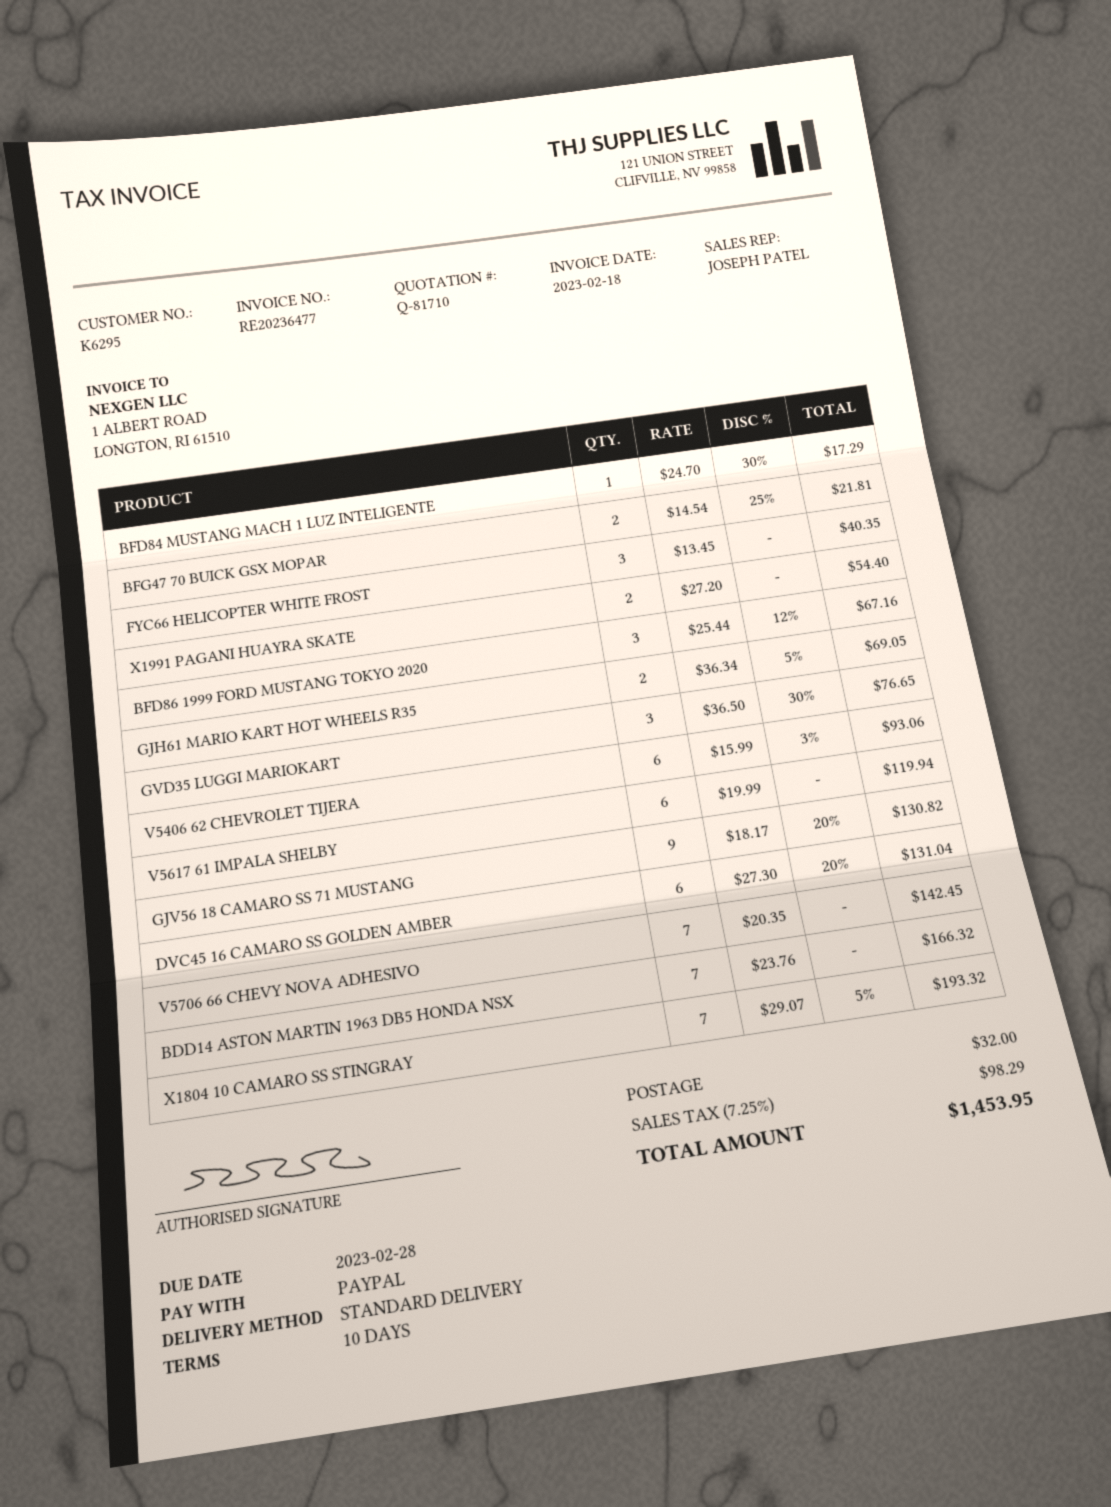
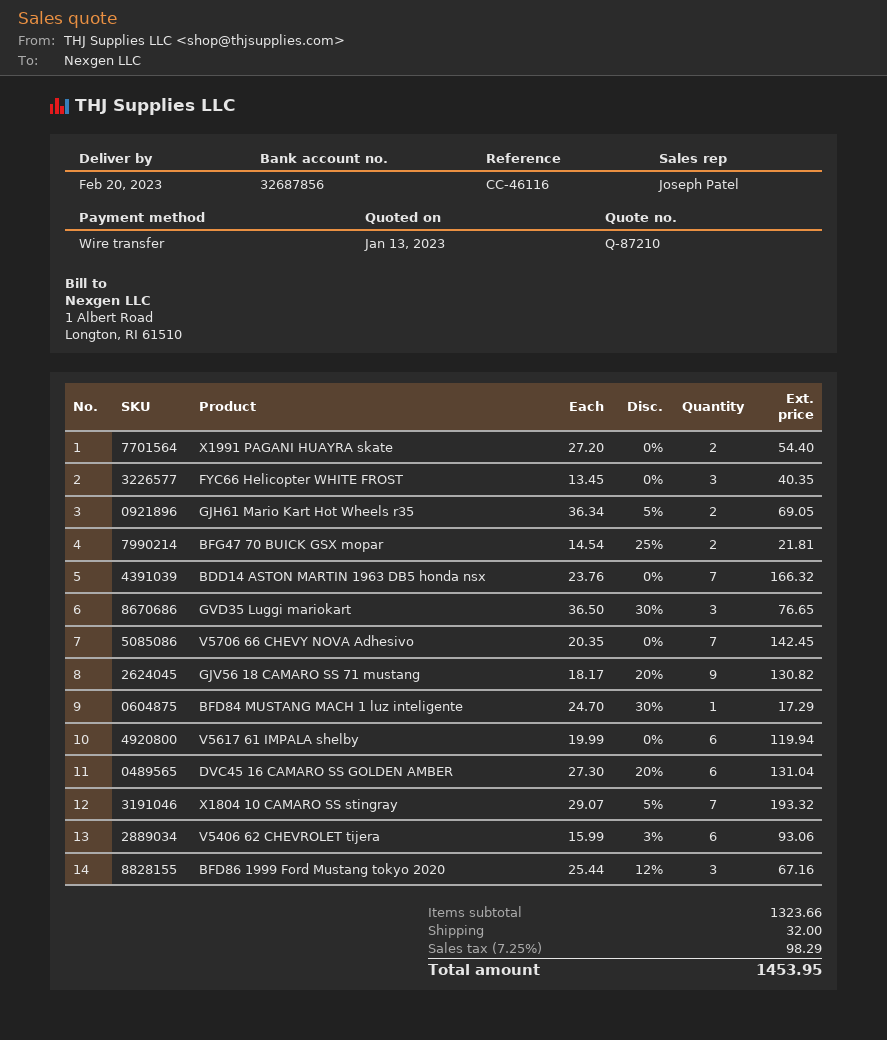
quote number: Q-81710 -> Q-87210
payment method: PayPal -> bank transfer

